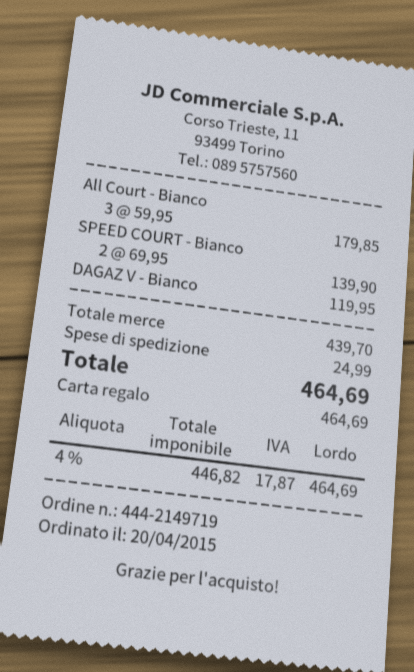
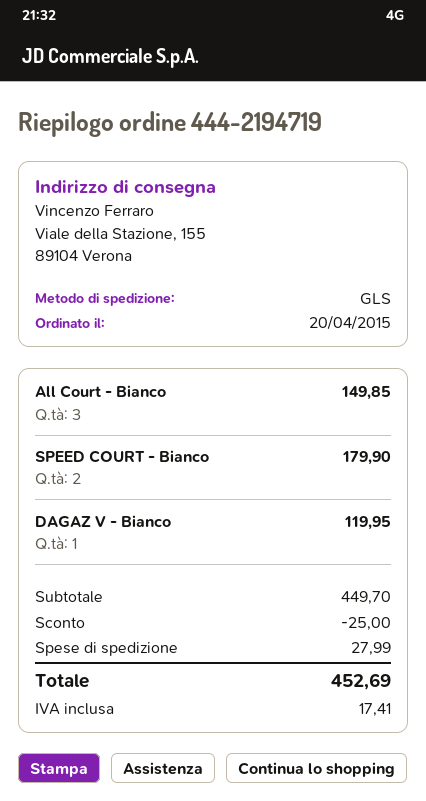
order number: 444-2149719 -> 444-2194719
All Court - Bianco: 3 for 179.85 -> 3 for 149.85
SPEED COURT - Bianco: 2 for 139.90 -> 2 for 179.90
subtotal: 439.70 -> 449.70
discount: none -> 25.00
shipping: 24.99 -> 27.99
tax: 17.87 -> 17.41
total: 464.69 -> 452.69

